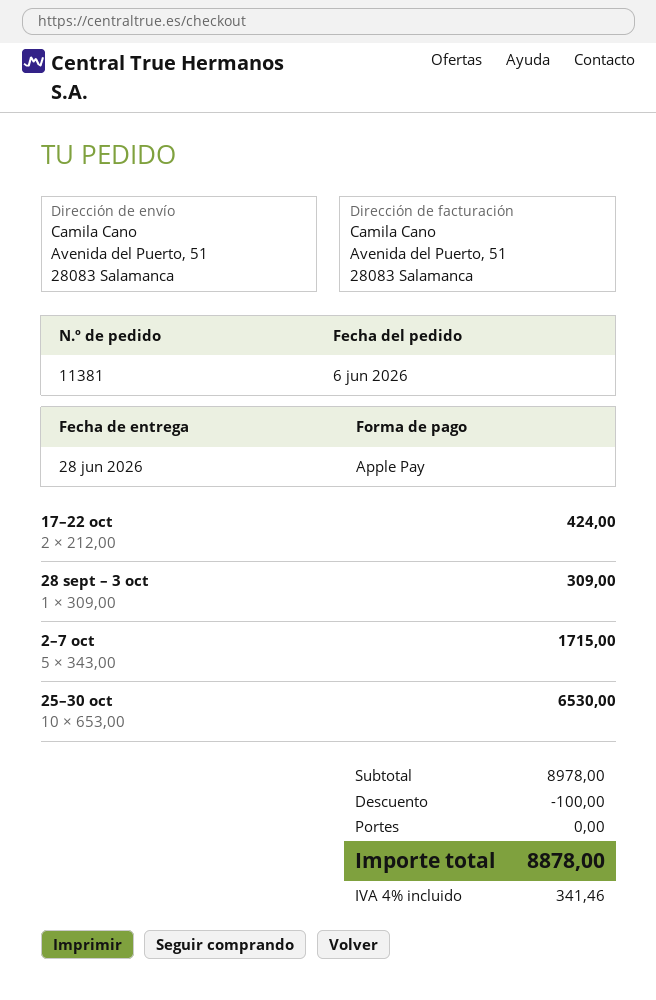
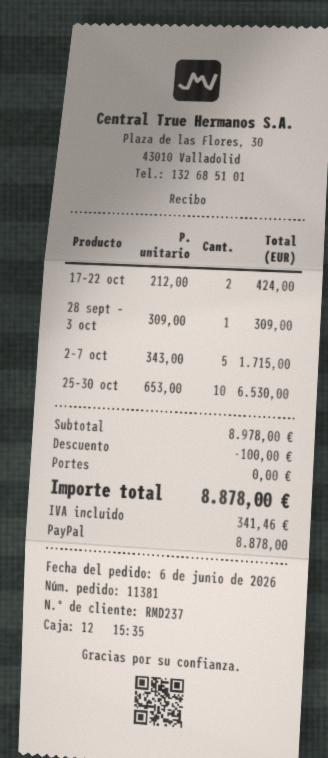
payment method: Apple Pay -> PayPal

